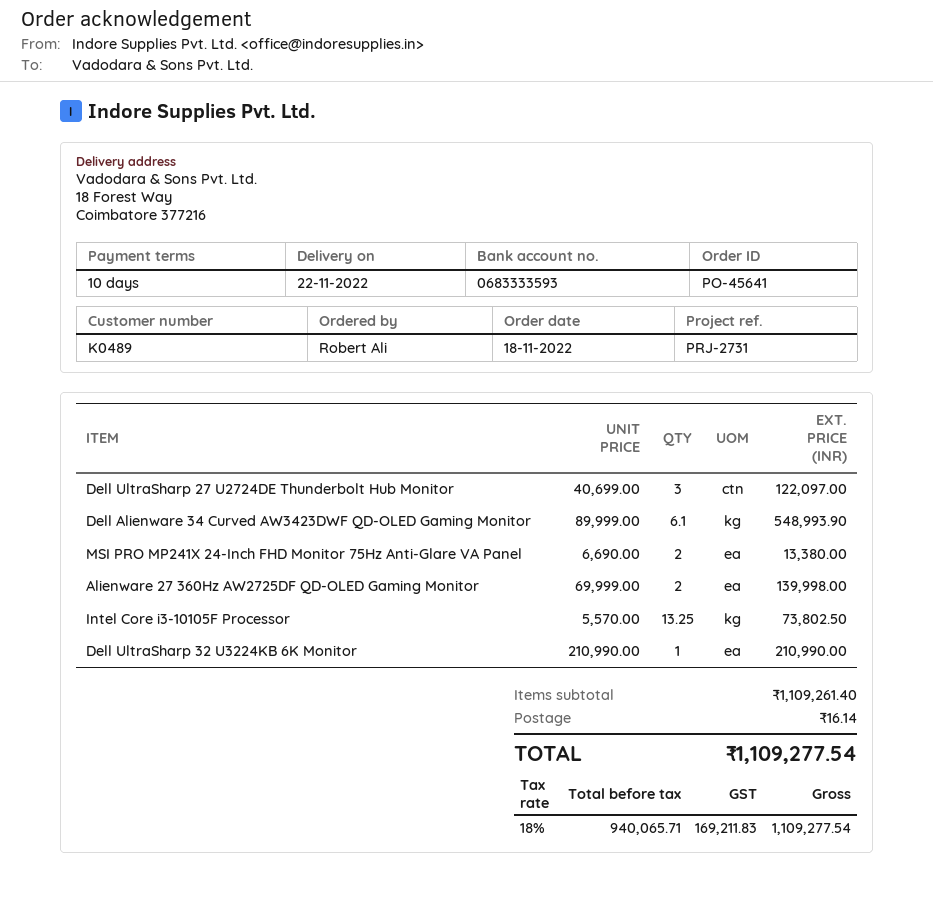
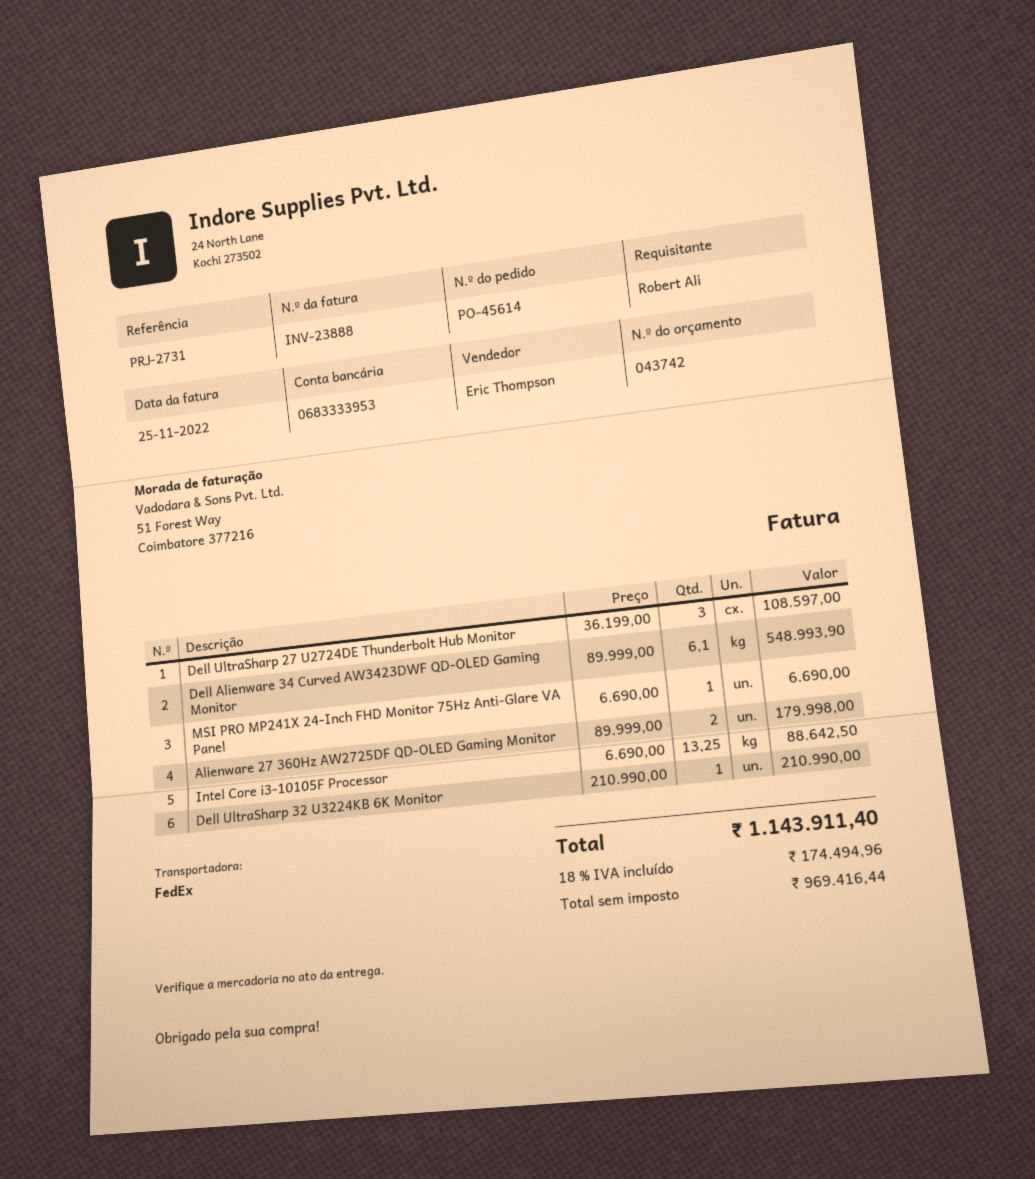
order number: PO-45641 -> PO-45614
bank account: 0683333593 -> 0683333953
Dell UltraSharp 27 U2724DE Thunderbolt Hub Monitor: 3 x 40699.00 = 122097.00 -> 3 x 36199.00 = 108597.00
MSI PRO MP241X 24-Inch FHD Monitor 75Hz Anti-Glare VA Panel: 2 x 6690.00 = 13380.00 -> 1 x 6690.00 = 6690.00
Alienware 27 360Hz AW2725DF QD-OLED Gaming Monitor: 2 x 69999.00 = 139998.00 -> 2 x 89999.00 = 179998.00
Intel Core i3-10105F Processor: 13.25 x 5570.00 = 73802.50 -> 13.25 x 6690.00 = 88642.50
shipping: 16.14 -> none
net: 940065.71 -> 969416.44
tax: 18% = 169211.83 -> 18% = 174494.96
total: 1109277.54 -> 1143911.40

